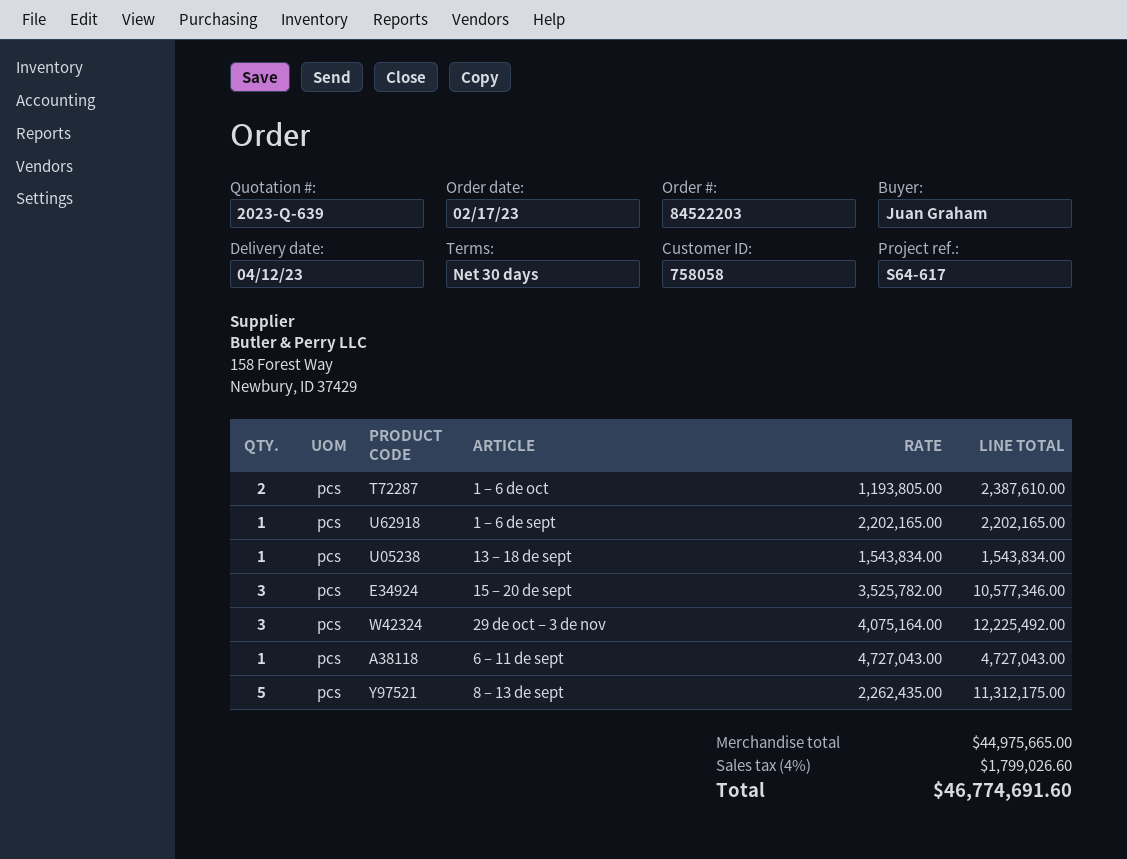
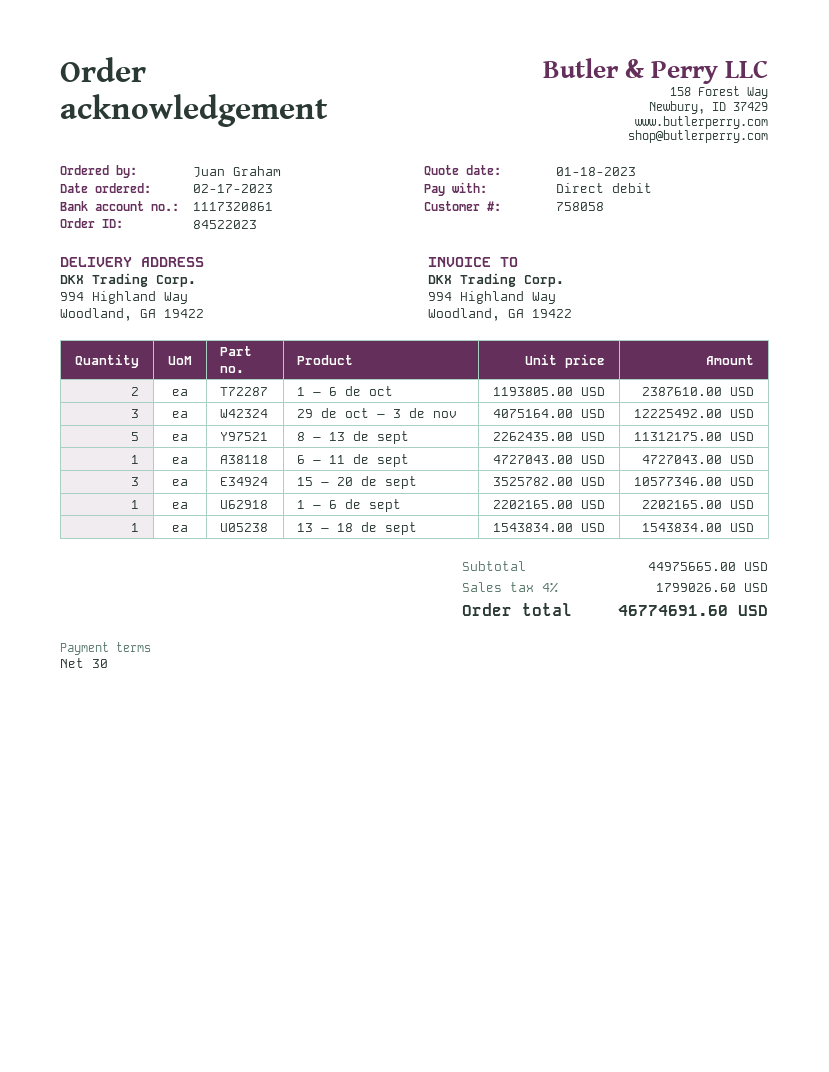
order number: 84522203 -> 84522023

